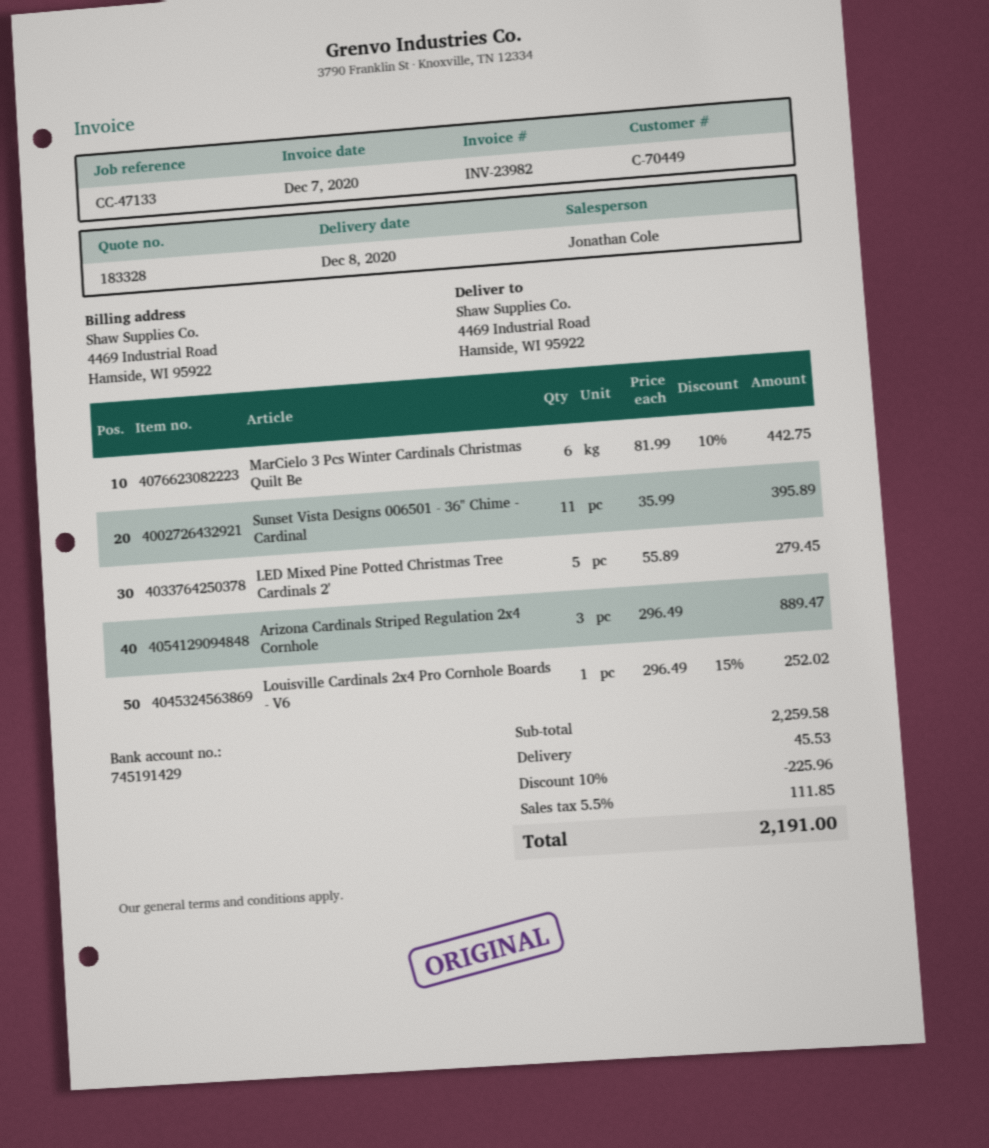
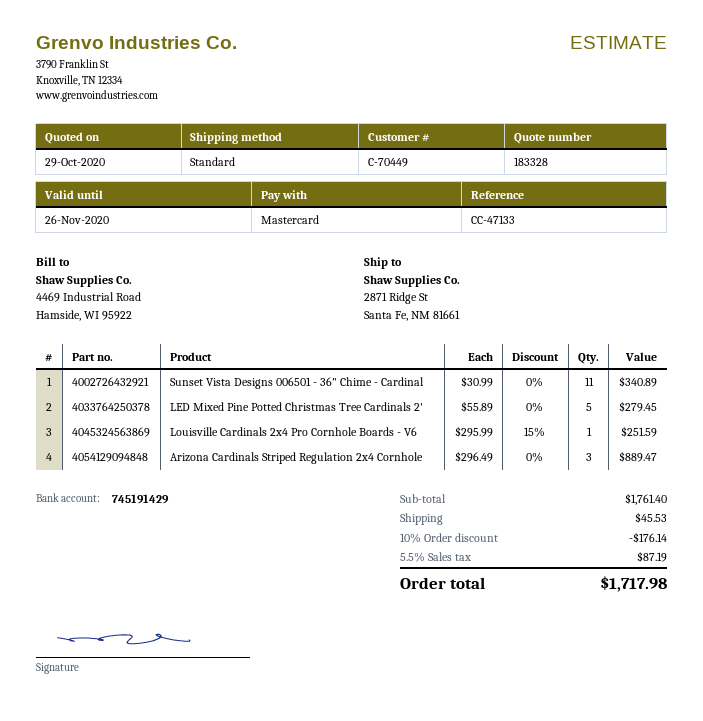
ship to: 4469 Industrial Road, Hamside, WI 95922 -> 2871 Ridge St, Santa Fe, NM 81661
MarCielo 3 Pcs Winter Cardinals Christmas Quilt Be: 6 x 81.99 - 10% = 442.75 -> none
Sunset Vista Designs 006501 - 36" Chime - Cardinal: 11 x 35.99 = 395.89 -> 11 x 30.99 = 340.89
Louisville Cardinals 2x4 Pro Cornhole Boards - V6: 1 x 296.49 - 15% = 252.02 -> 1 x 295.99 - 15% = 251.59
subtotal: 2259.58 -> 1761.40
discount: 10% = 225.96 -> 10% = 176.14
tax: 5.5% = 111.85 -> 5.5% = 87.19
total: 2191.00 -> 1717.98

